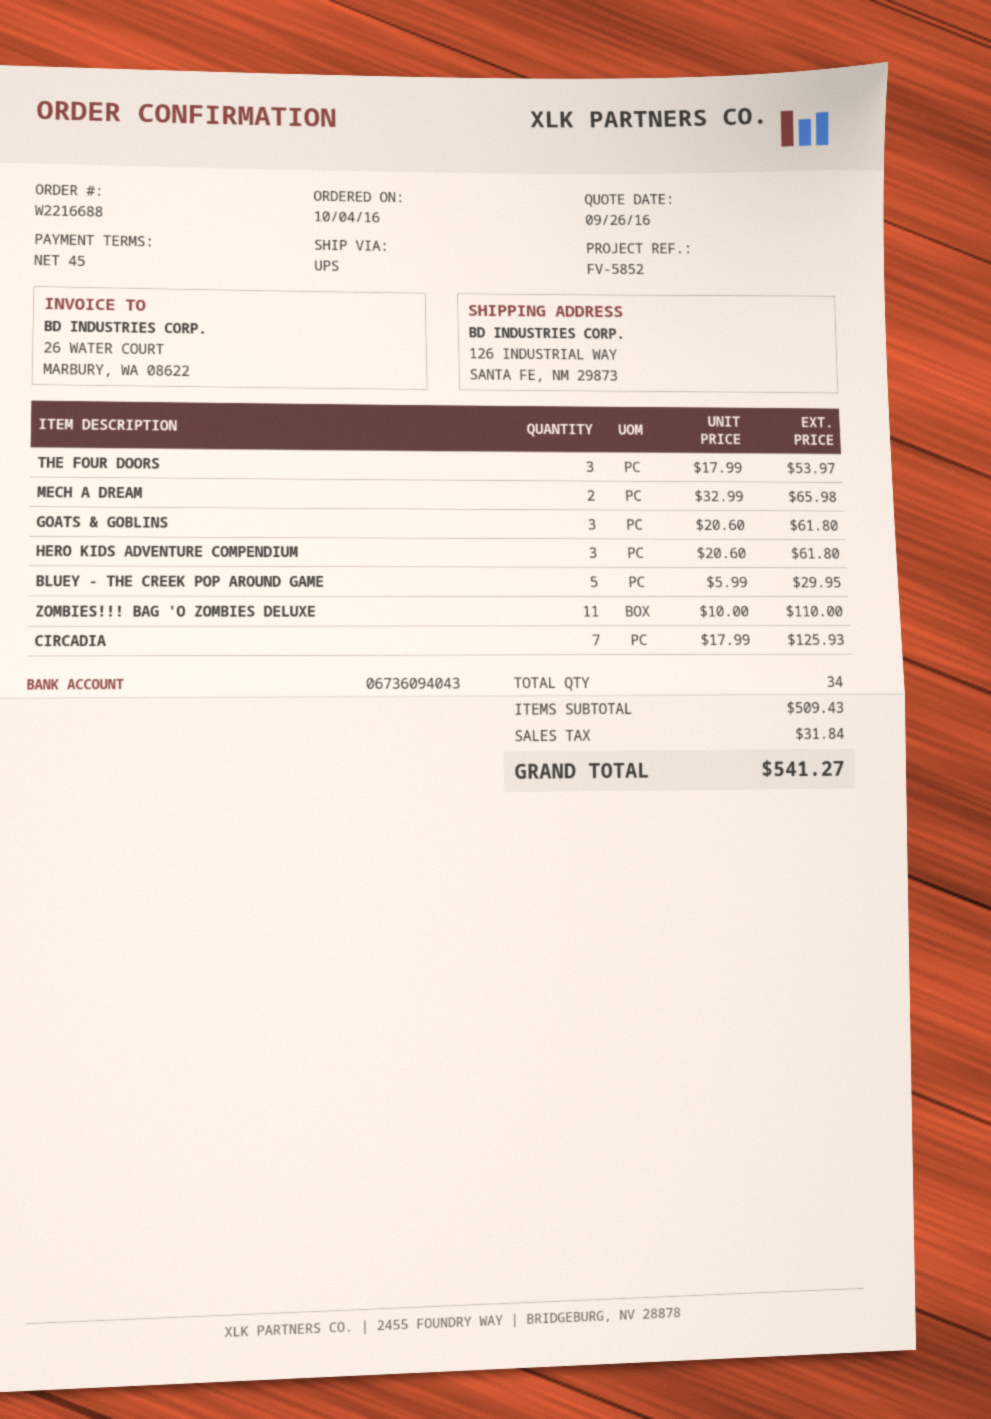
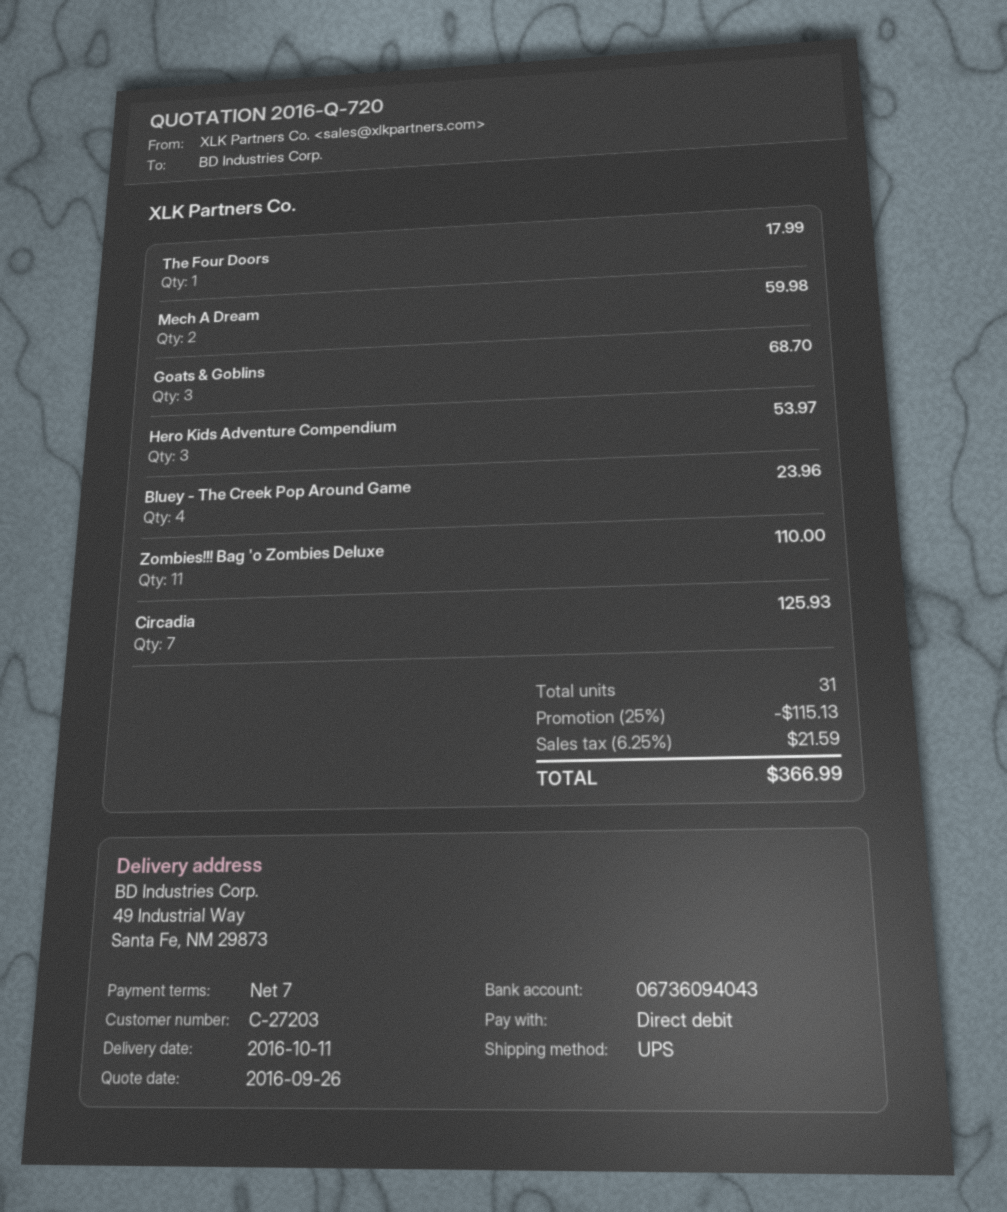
payment terms: 45 days -> 7 days
ship to: 126 INDUSTRIAL WAY, SANTA FE, NM 29873 -> 49 Industrial Way, Santa Fe, NM 29873
THE FOUR DOORS: 3 for 53.97 -> 1 for 17.99
MECH A DREAM: 2 for 65.98 -> 2 for 59.98
GOATS & GOBLINS: 3 for 61.80 -> 3 for 68.70
HERO KIDS ADVENTURE COMPENDIUM: 3 for 61.80 -> 3 for 53.97
BLUEY - THE CREEK POP AROUND GAME: 5 for 29.95 -> 4 for 23.96
total quantity: 34 -> 31
discount: none -> 25% = 115.13
tax: 31.84 -> 21.59
total: 541.27 -> 366.99

